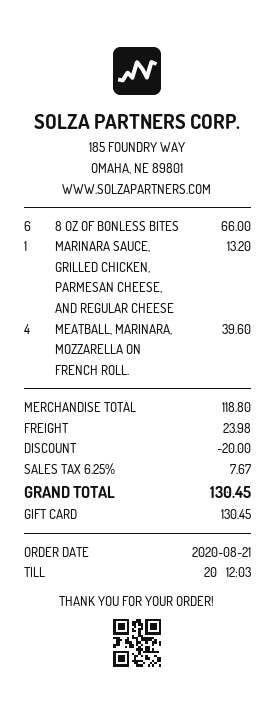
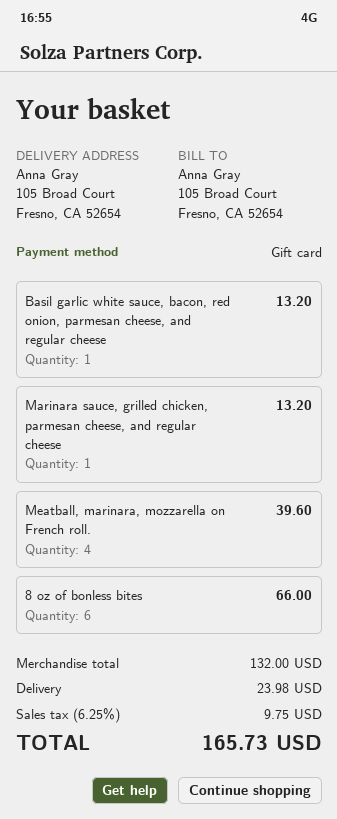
Basil garlic white sauce, bacon, red onion, parmesan cheese, and regular cheese: none -> 1 for 13.20
subtotal: 118.80 -> 132.00
discount: 20.00 -> none
tax: 6.25% = 7.67 -> 6.25% = 9.75
total: 130.45 -> 165.73

